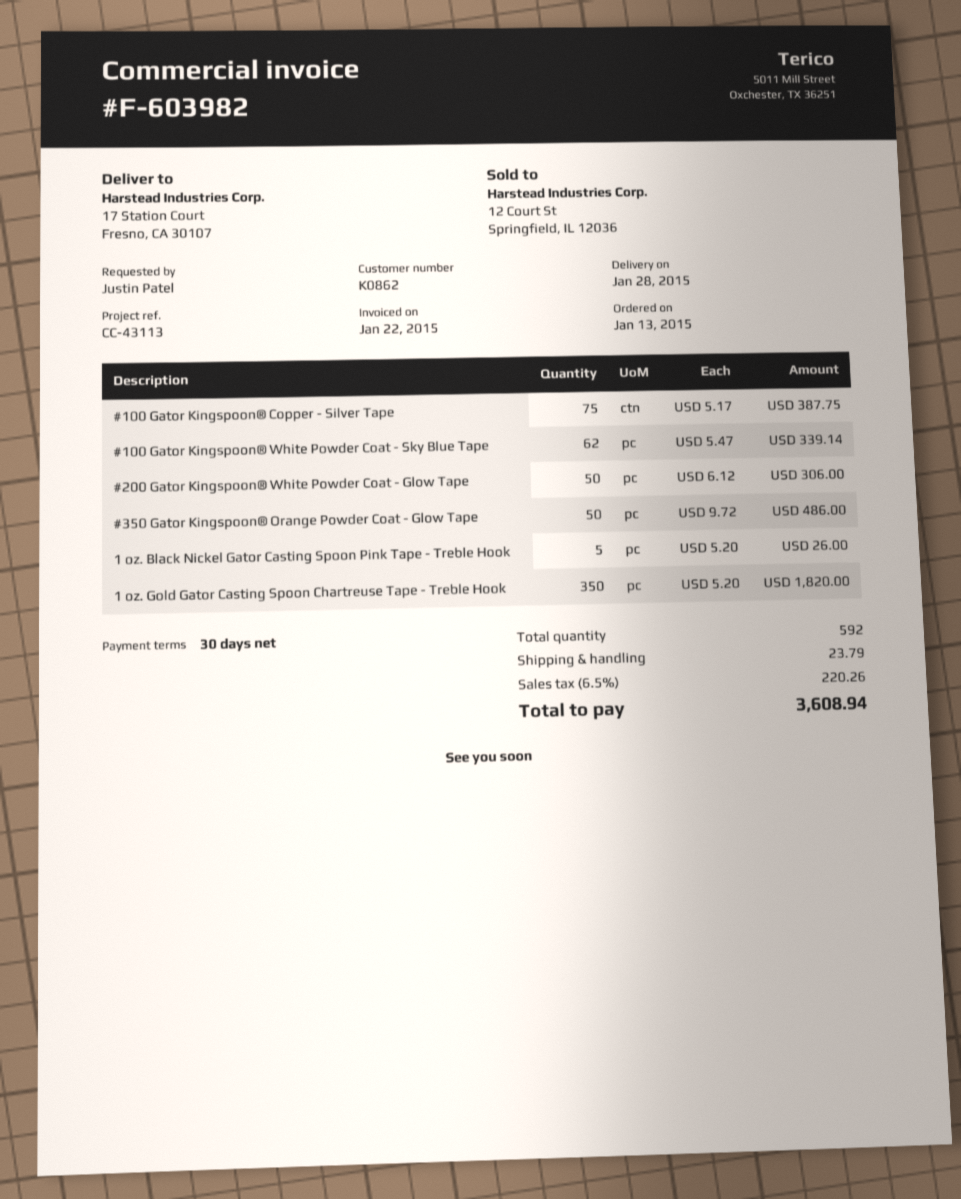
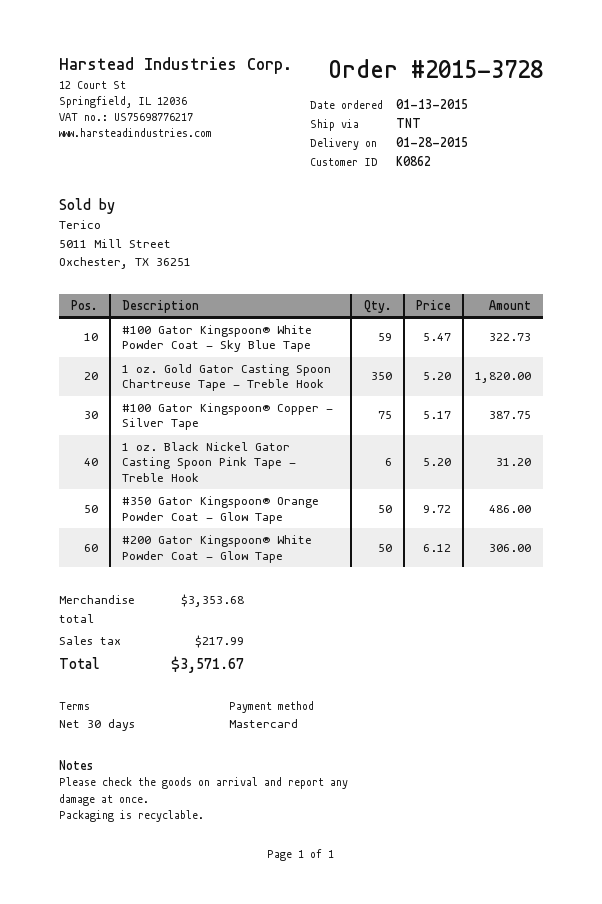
#100 Gator Kingspoon® White Powder Coat - Sky Blue Tape: 62 x 5.47 = 339.14 -> 59 x 5.47 = 322.73
1 oz. Black Nickel Gator Casting Spoon Pink Tape - Treble Hook: 5 x 5.20 = 26.00 -> 6 x 5.20 = 31.20
shipping: 23.79 -> none
tax: 220.26 -> 217.99
total: 3608.94 -> 3571.67

